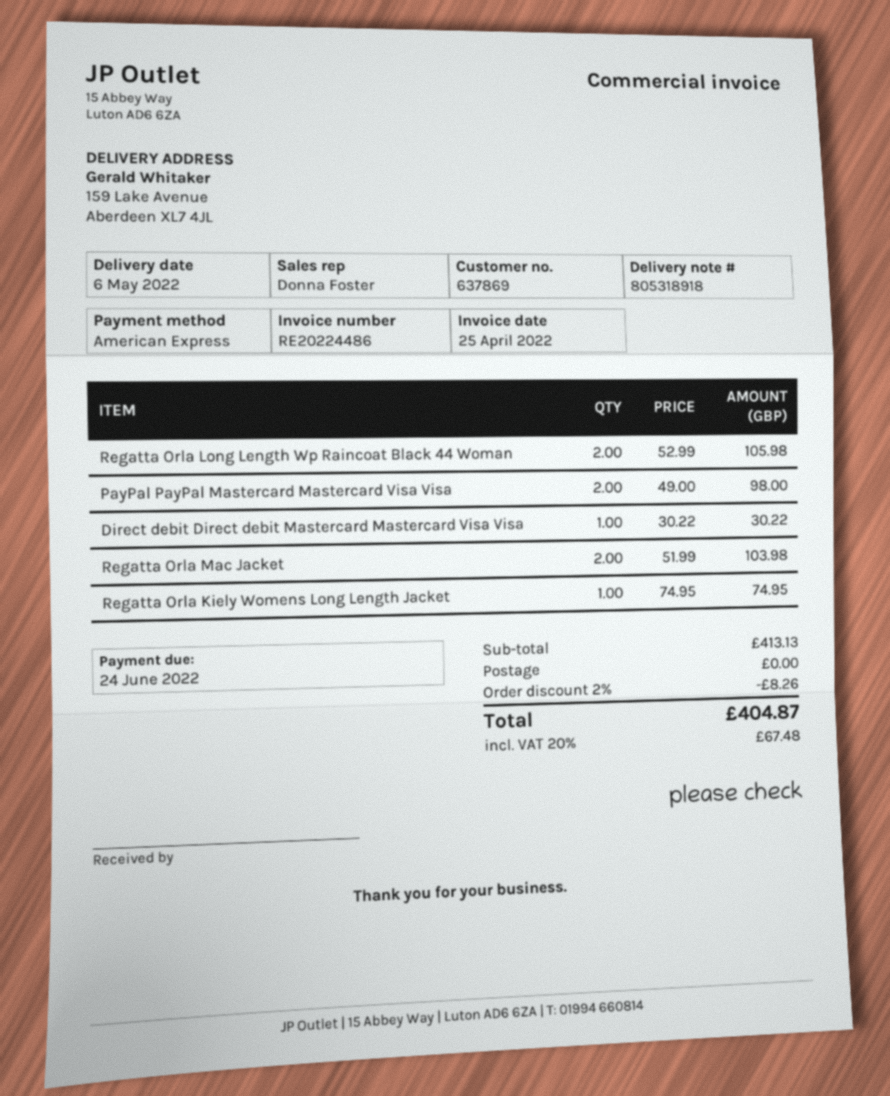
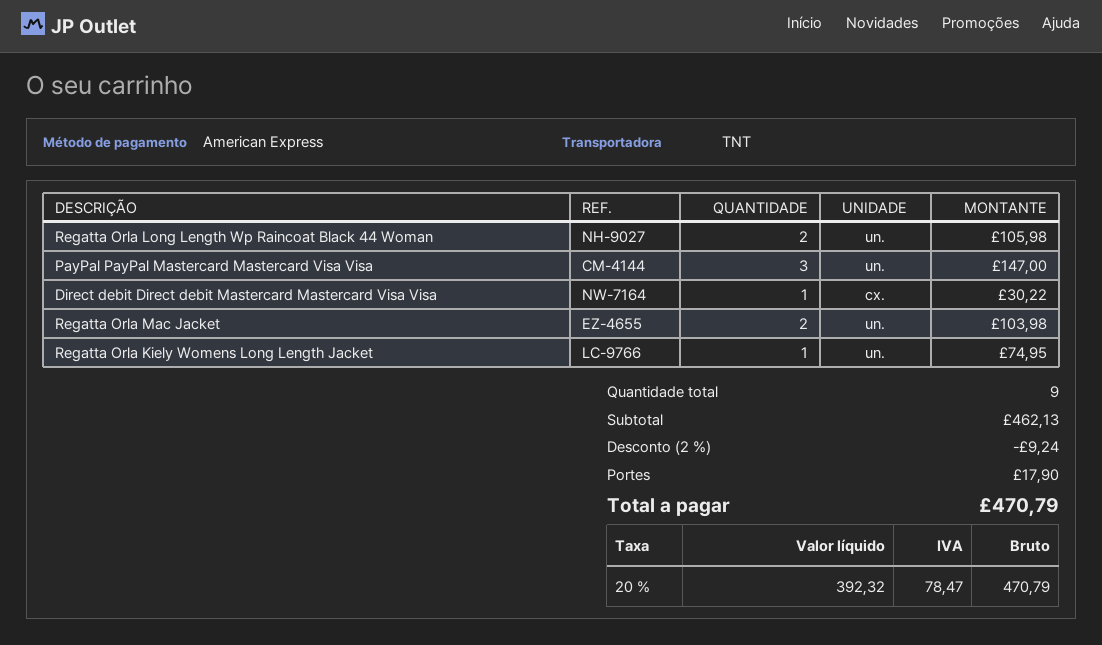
PayPal PayPal Mastercard Mastercard Visa Visa: 2 for 98.00 -> 3 for 147.00
subtotal: 413.13 -> 462.13
discount: 2% = 8.26 -> 2% = 9.24
shipping: 0.00 -> 17.90
tax: 20% = 67.48 -> 20% = 78.47
total: 404.87 -> 470.79

